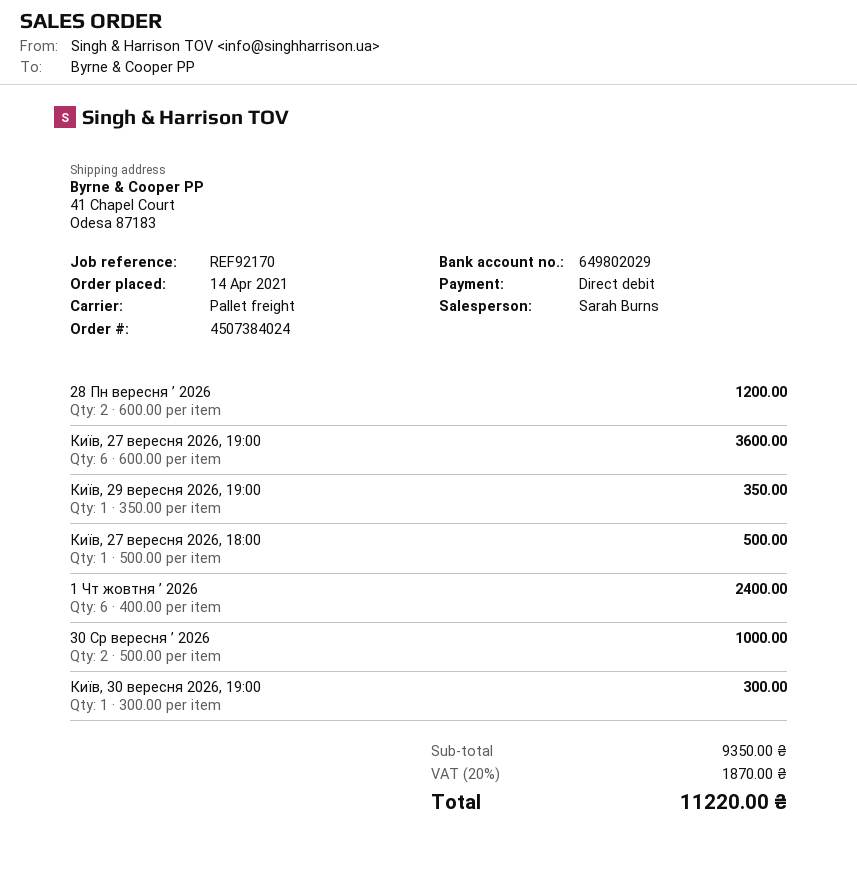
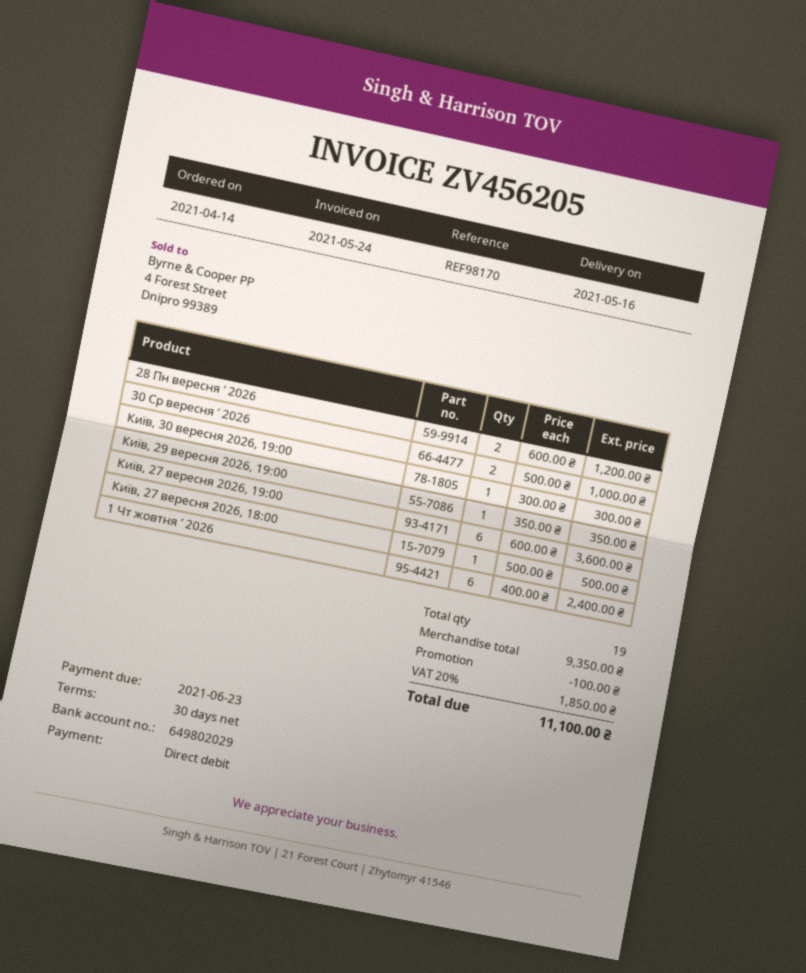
reference: REF92170 -> REF98170
discount: none -> 100.00
tax: 20% = 1870.00 -> 20% = 1850.00
total: 11220.00 -> 11100.00

